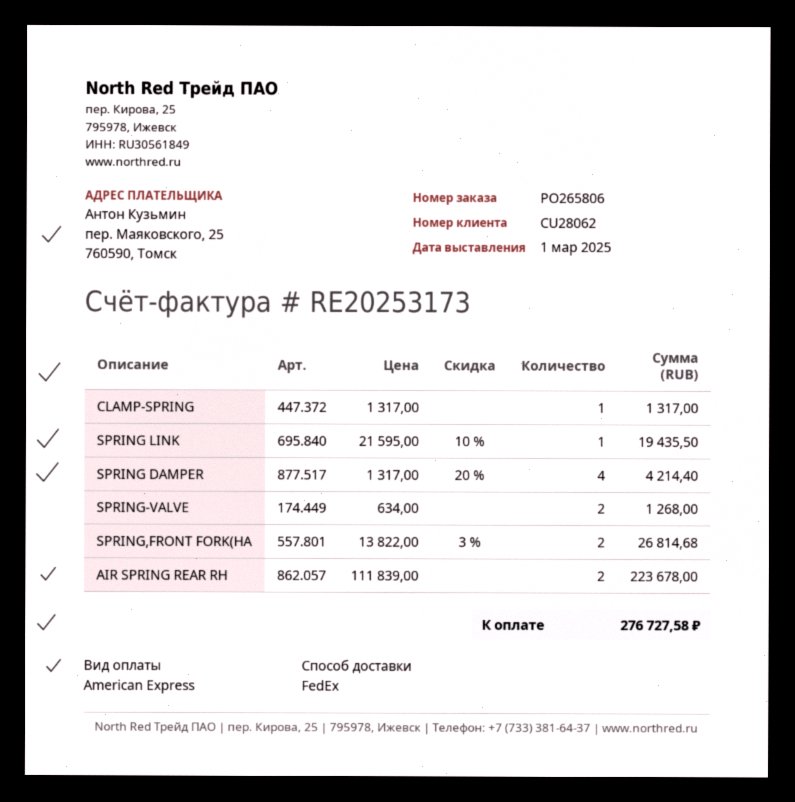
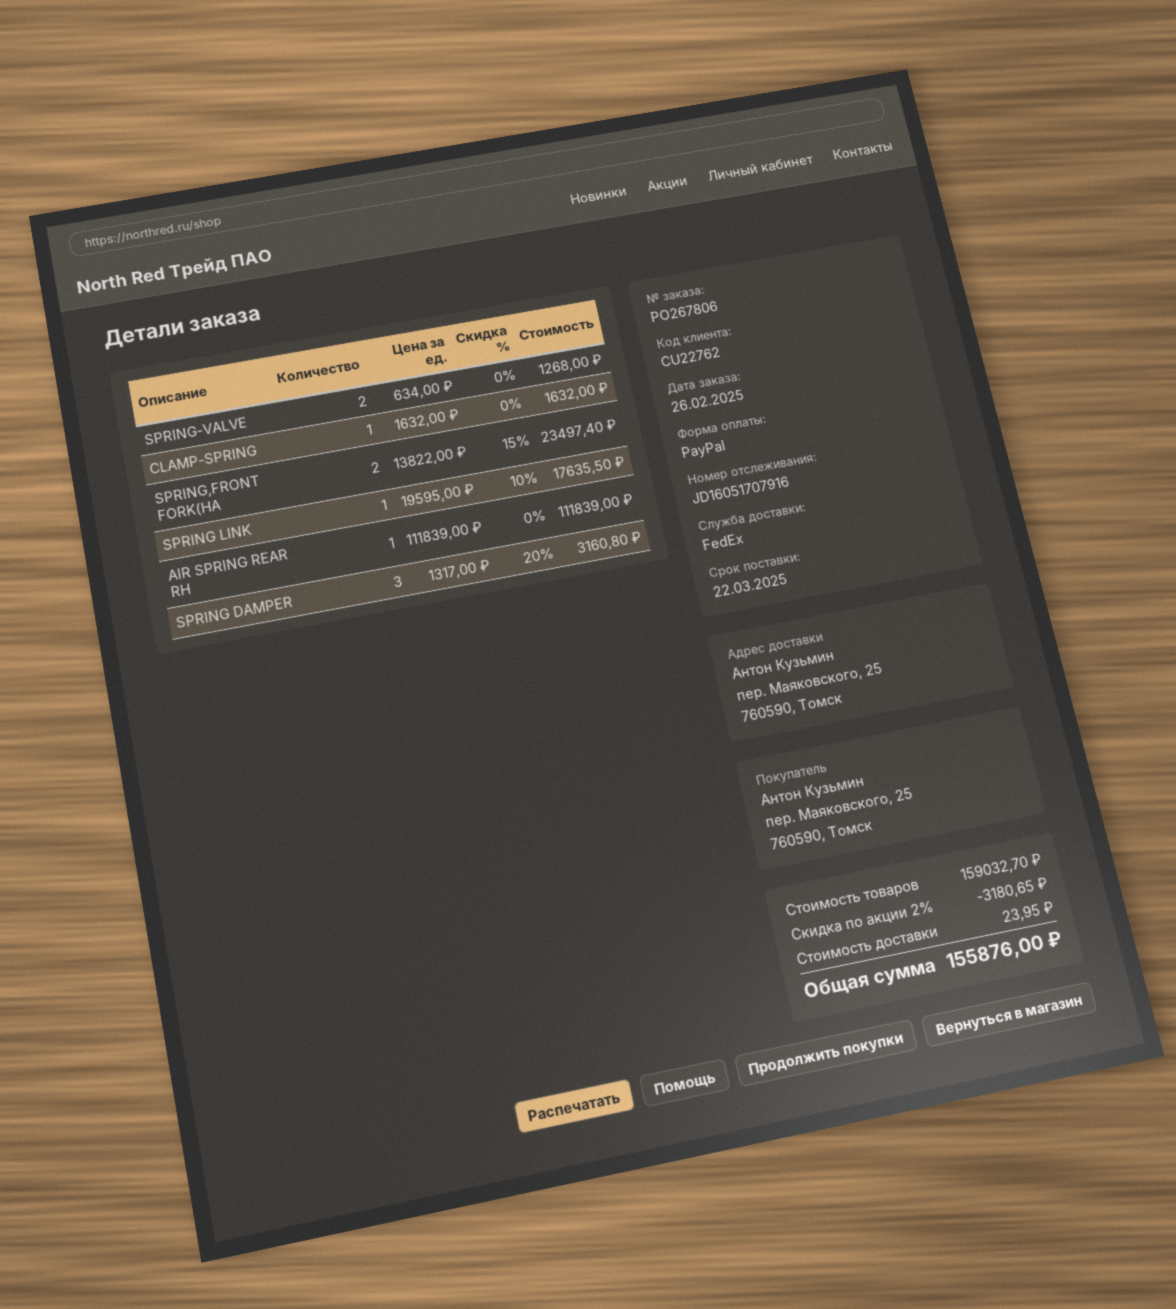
order number: PO265806 -> PO267806
customer number: CU28062 -> CU22762
payment method: American Express -> PayPal
CLAMP-SPRING: 1 x 1317.00 = 1317.00 -> 1 x 1632.00 = 1632.00
SPRING LINK: 1 x 21595.00 - 10% = 19435.50 -> 1 x 19595.00 - 10% = 17635.50
SPRING DAMPER: 4 x 1317.00 - 20% = 4214.40 -> 3 x 1317.00 - 20% = 3160.80
SPRING,FRONT FORK(HA: 2 x 13822.00 - 3% = 26814.68 -> 2 x 13822.00 - 15% = 23497.40
AIR SPRING REAR RH: 2 x 111839.00 = 223678.00 -> 1 x 111839.00 = 111839.00
discount: none -> 2% = 3180.65
shipping: none -> 23.95
total: 276727.58 -> 155876.00

